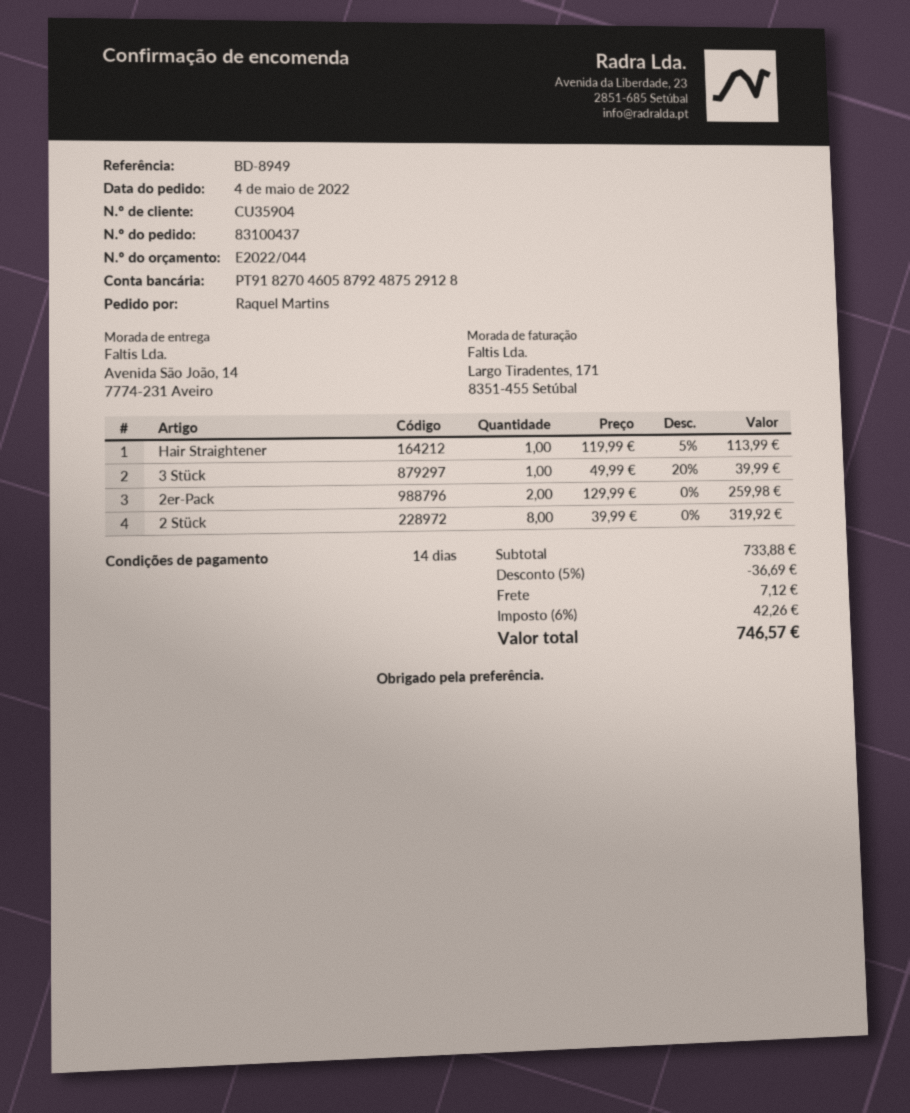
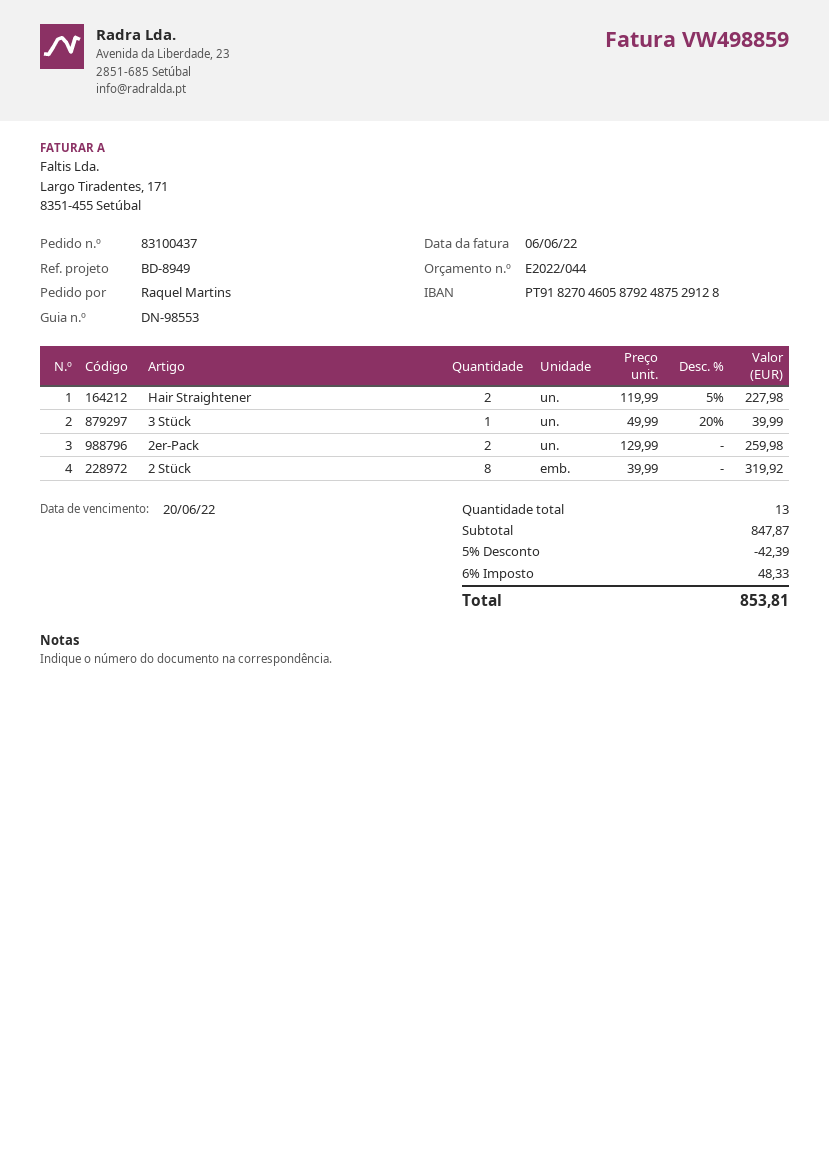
Hair Straightener: 1 x 119.99 - 5% = 113.99 -> 2 x 119.99 - 5% = 227.98
subtotal: 733.88 -> 847.87
discount: 5% = 36.69 -> 5% = 42.39
shipping: 7.12 -> none
tax: 6% = 42.26 -> 6% = 48.33
total: 746.57 -> 853.81

